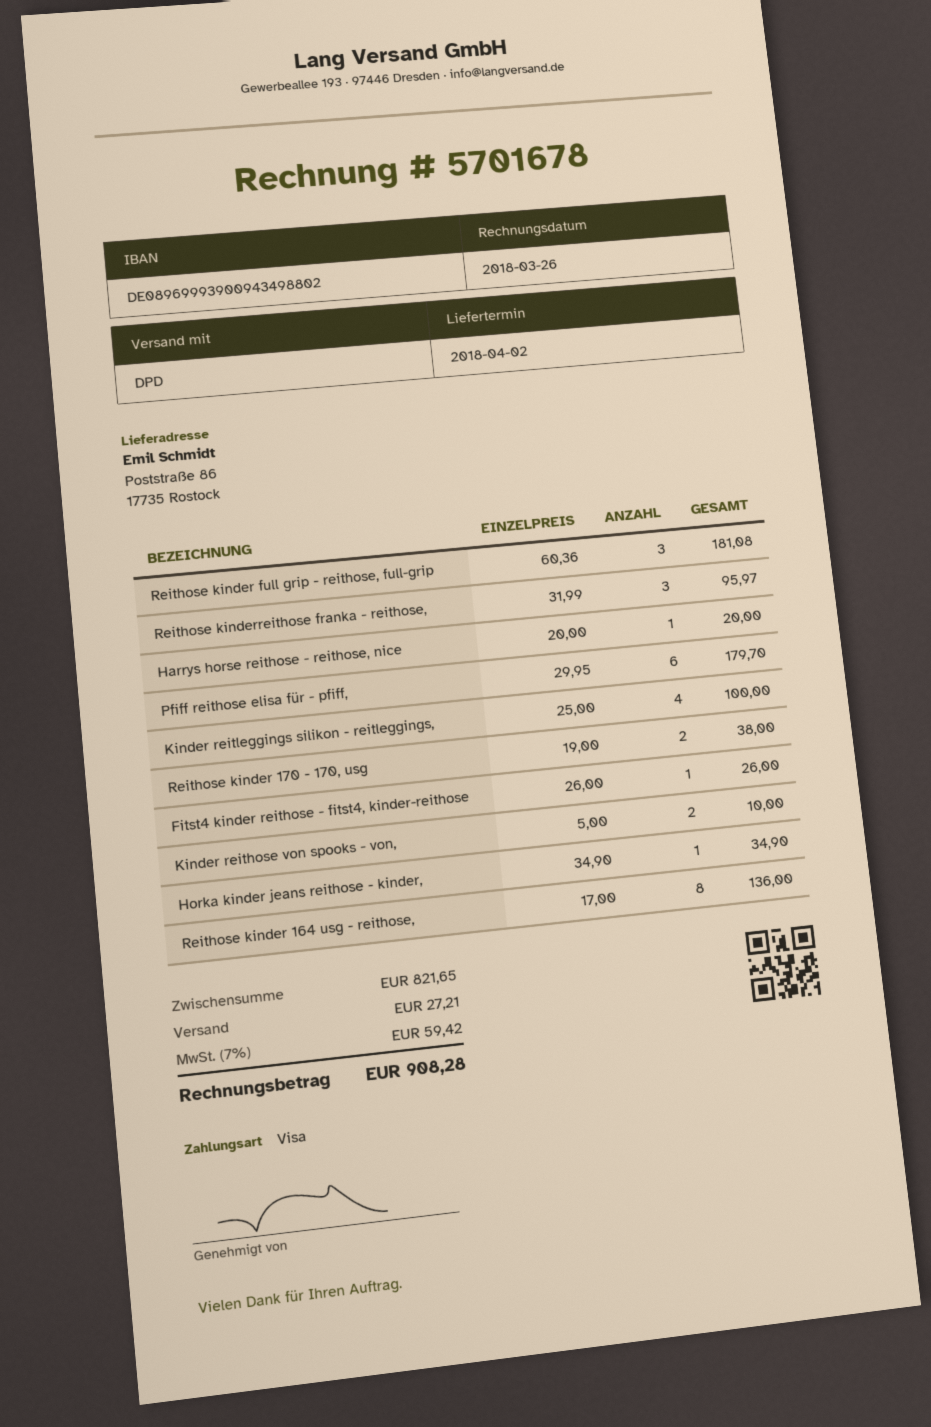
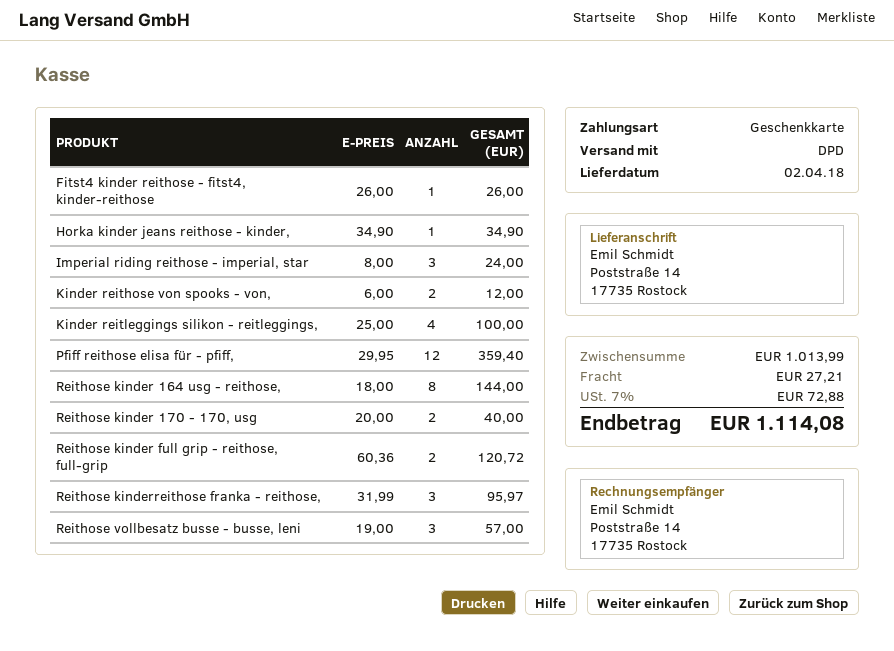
payment method: Visa -> gift card
ship to: Poststraße 86, 17735 Rostock -> Poststraße 14, 17735 Rostock
Reithose kinder full grip - reithose, full-grip: 3 x 60.36 = 181.08 -> 2 x 60.36 = 120.72
Harrys horse reithose - reithose, nice: 1 x 20.00 = 20.00 -> none
Pfiff reithose elisa für - pfiff,: 6 x 29.95 = 179.70 -> 12 x 29.95 = 359.40
Reithose kinder 170 - 170, usg: 2 x 19.00 = 38.00 -> 2 x 20.00 = 40.00
Kinder reithose von spooks - von,: 2 x 5.00 = 10.00 -> 2 x 6.00 = 12.00
Reithose kinder 164 usg - reithose,: 8 x 17.00 = 136.00 -> 8 x 18.00 = 144.00
Imperial riding reithose - imperial, star: none -> 3 x 8.00 = 24.00
Reithose vollbesatz busse - busse, leni: none -> 3 x 19.00 = 57.00
subtotal: 821.65 -> 1013.99
tax: 7% = 59.42 -> 7% = 72.88
total: 908.28 -> 1114.08

